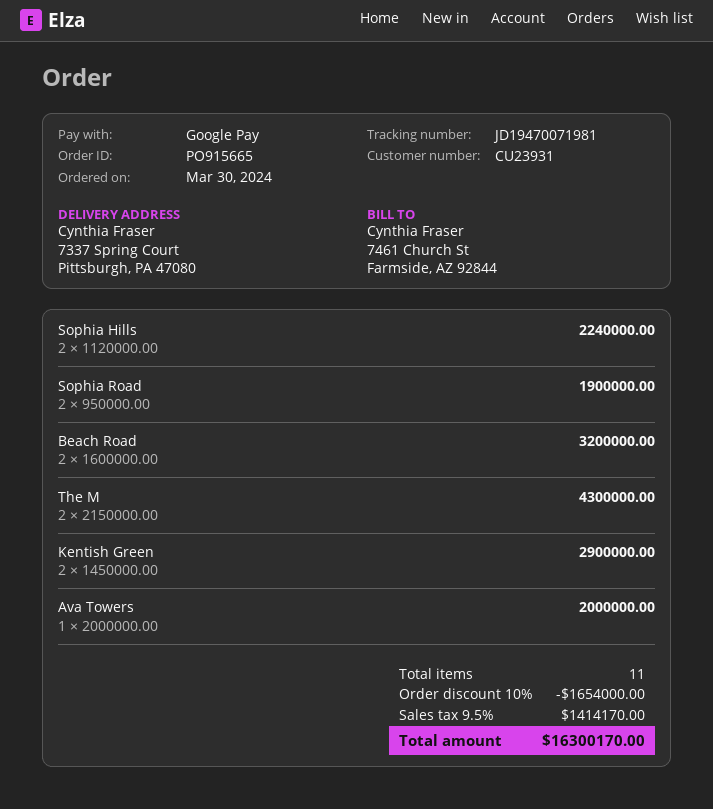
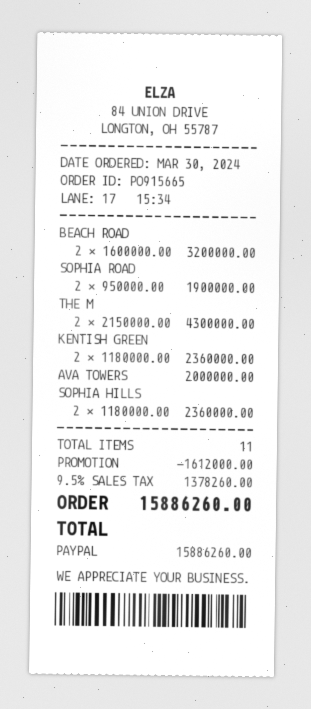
payment method: Google Pay -> PayPal
Sophia Hills: 2 x 1120000.00 = 2240000.00 -> 2 x 1180000.00 = 2360000.00
Kentish Green: 2 x 1450000.00 = 2900000.00 -> 2 x 1180000.00 = 2360000.00
discount: 1654000.00 -> 1612000.00
tax: 9.5% = 1414170.00 -> 9.5% = 1378260.00
total: 16300170.00 -> 15886260.00

